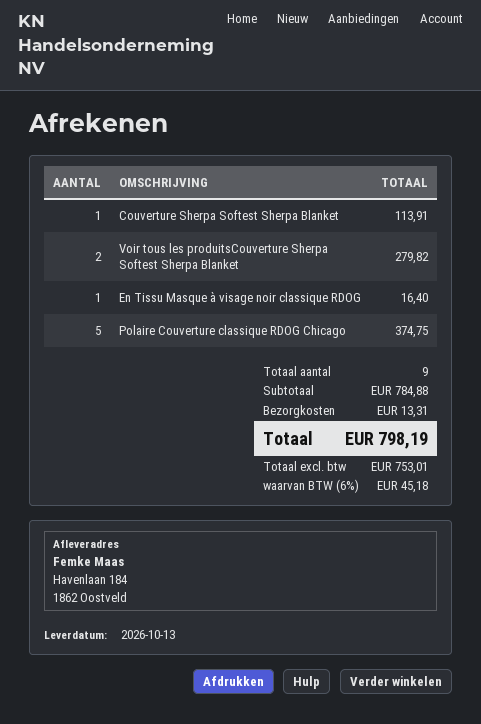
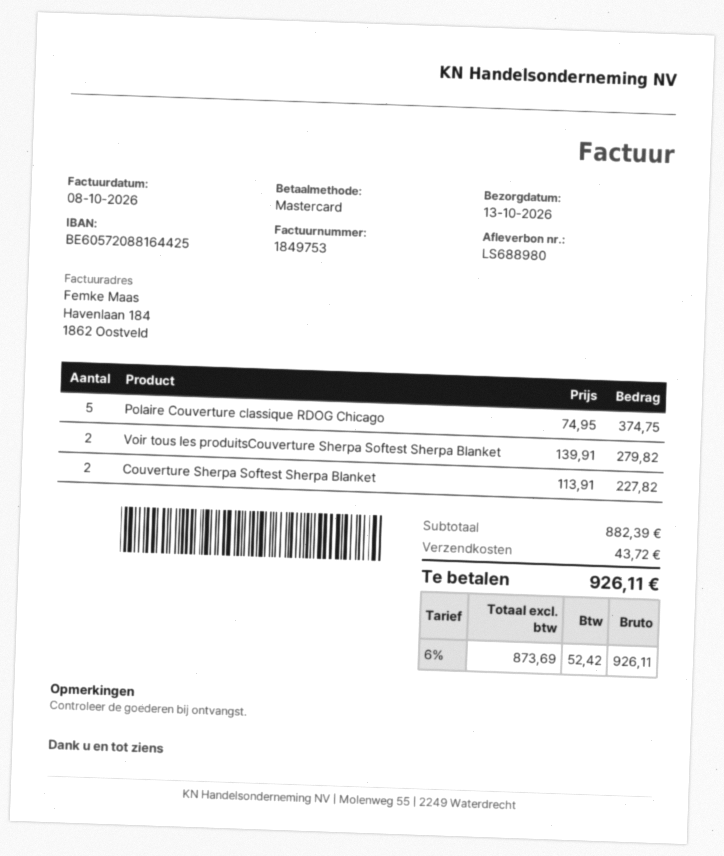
Couverture Sherpa Softest Sherpa Blanket: 1 for 113.91 -> 2 for 227.82
En Tissu Masque à visage noir classique RDOG: 1 for 16.40 -> none
subtotal: 784.88 -> 882.39
shipping: 13.31 -> 43.72
net: 753.01 -> 873.69
tax: 6% = 45.18 -> 6% = 52.42
total: 798.19 -> 926.11

